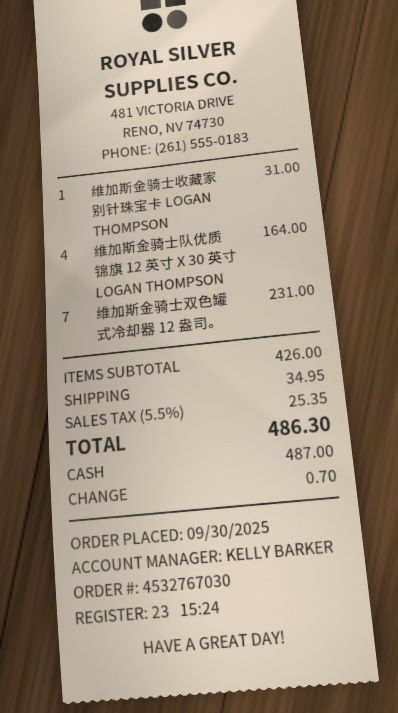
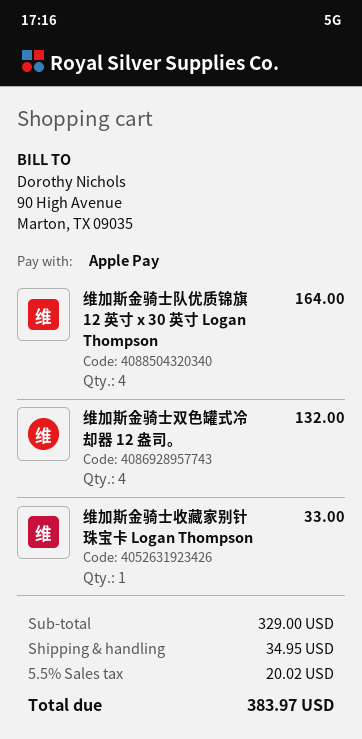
payment method: cash -> Apple Pay
维加斯金骑士收藏家别针珠宝卡 LOGAN THOMPSON: 1 for 31.00 -> 1 for 33.00
维加斯金骑士双色罐式冷却器 12 盎司。: 7 for 231.00 -> 4 for 132.00
subtotal: 426.00 -> 329.00
tax: 5.5% = 25.35 -> 5.5% = 20.02
total: 486.30 -> 383.97

